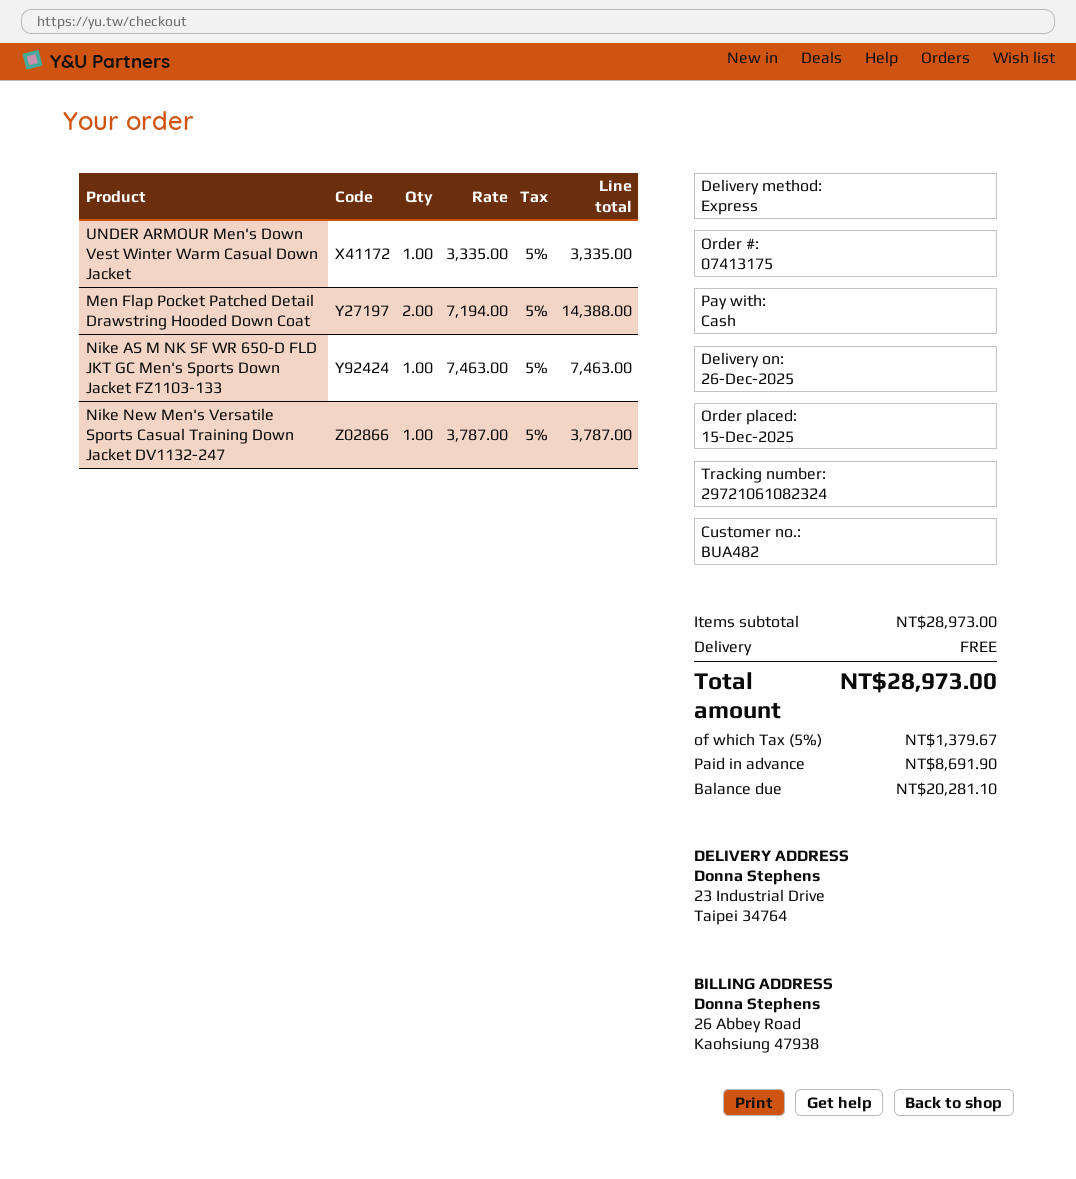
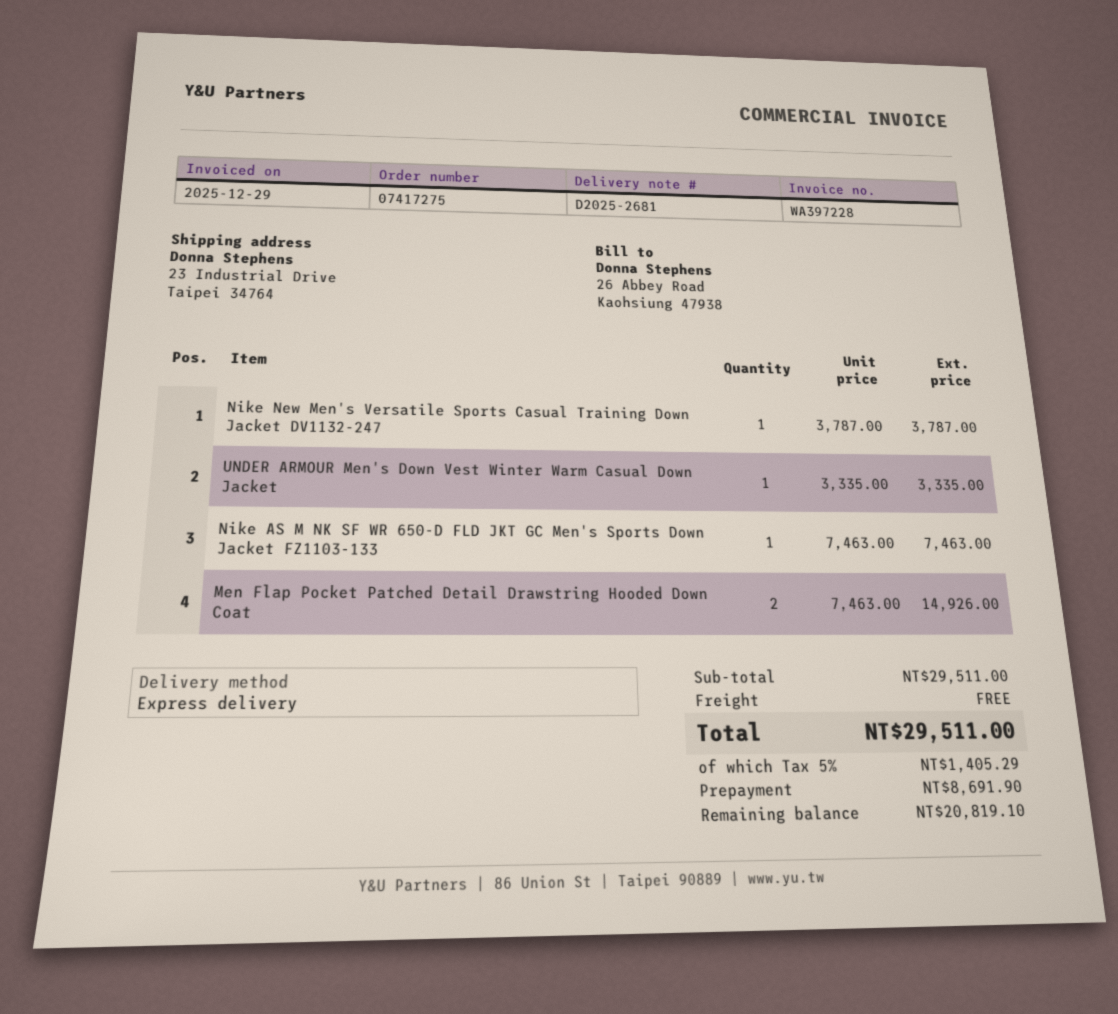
order number: 07413175 -> 07417275
Men Flap Pocket Patched Detail Drawstring Hooded Down Coat: 2 x 7194.00 = 14388.00 -> 2 x 7463.00 = 14926.00
subtotal: 28973.00 -> 29511.00
tax: 5% = 1379.67 -> 5% = 1405.29
total: 28973.00 -> 29511.00
balance: 20281.10 -> 20819.10

